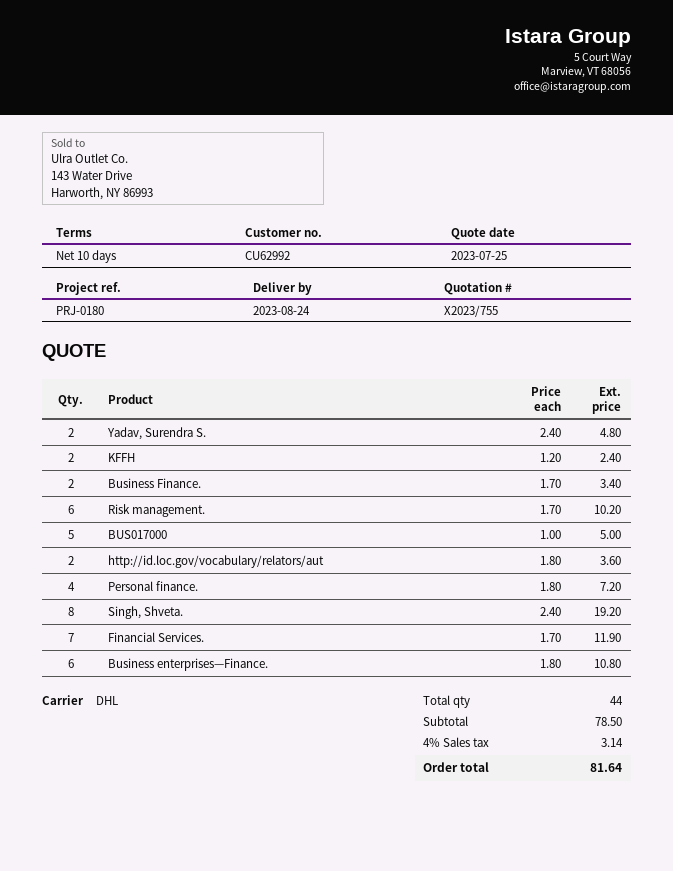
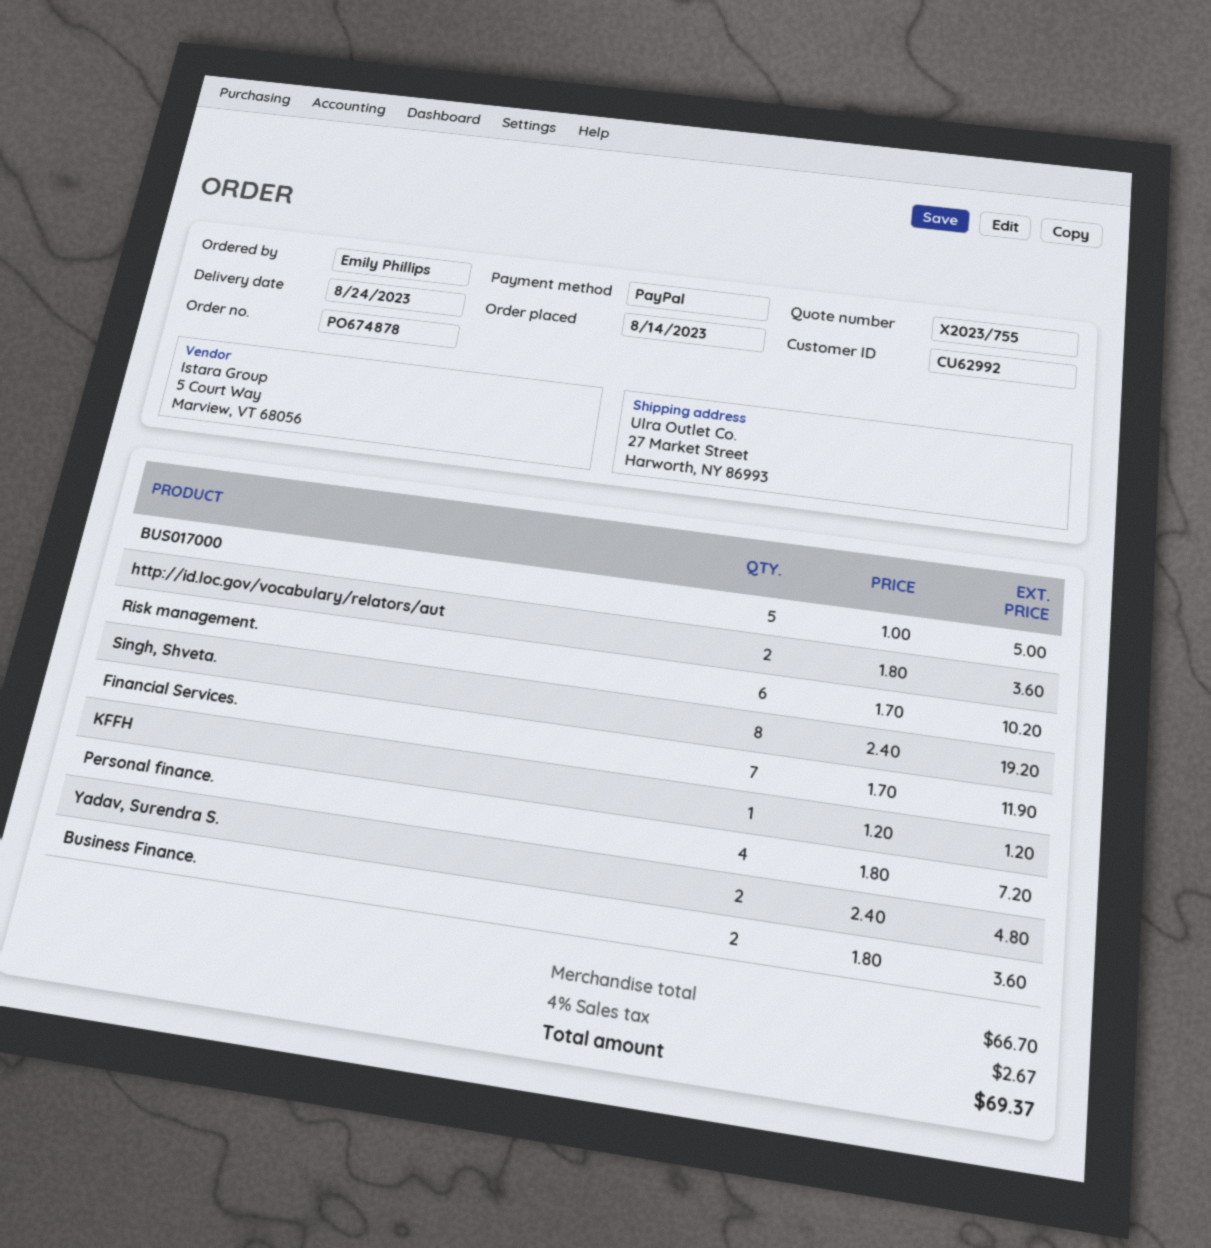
KFFH: 2 x 1.20 = 2.40 -> 1 x 1.20 = 1.20
Business Finance.: 2 x 1.70 = 3.40 -> 2 x 1.80 = 3.60
Business enterprises—Finance.: 6 x 1.80 = 10.80 -> none
subtotal: 78.50 -> 66.70
tax: 4% = 3.14 -> 4% = 2.67
total: 81.64 -> 69.37

